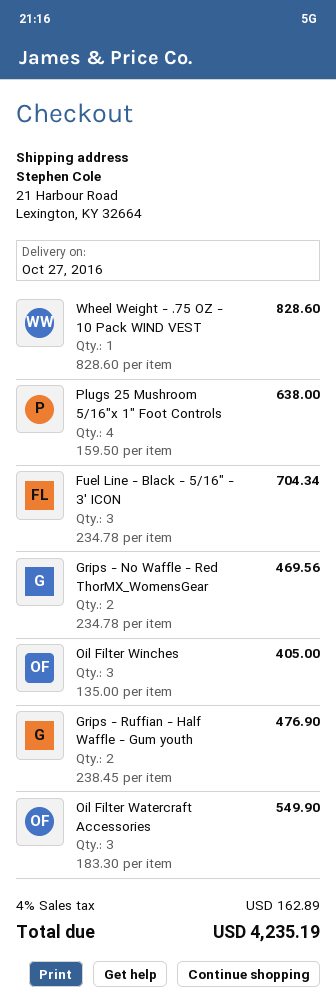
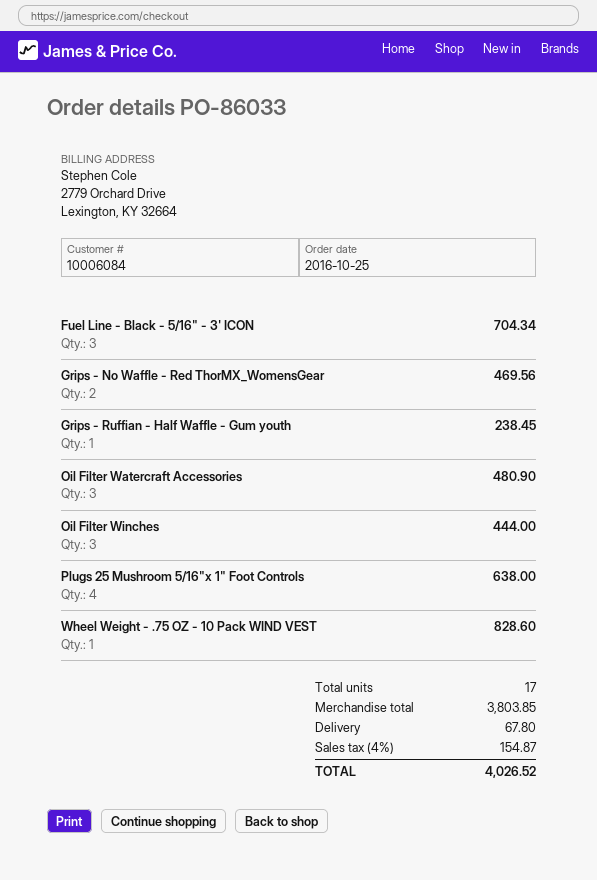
Oil Filter Winches: 3 for 405.00 -> 3 for 444.00
Grips - Ruffian - Half Waffle - Gum youth: 2 for 476.90 -> 1 for 238.45
Oil Filter Watercraft Accessories: 3 for 549.90 -> 3 for 480.90
shipping: none -> 67.80
tax: 4% = 162.89 -> 4% = 154.87
total: 4235.19 -> 4026.52

